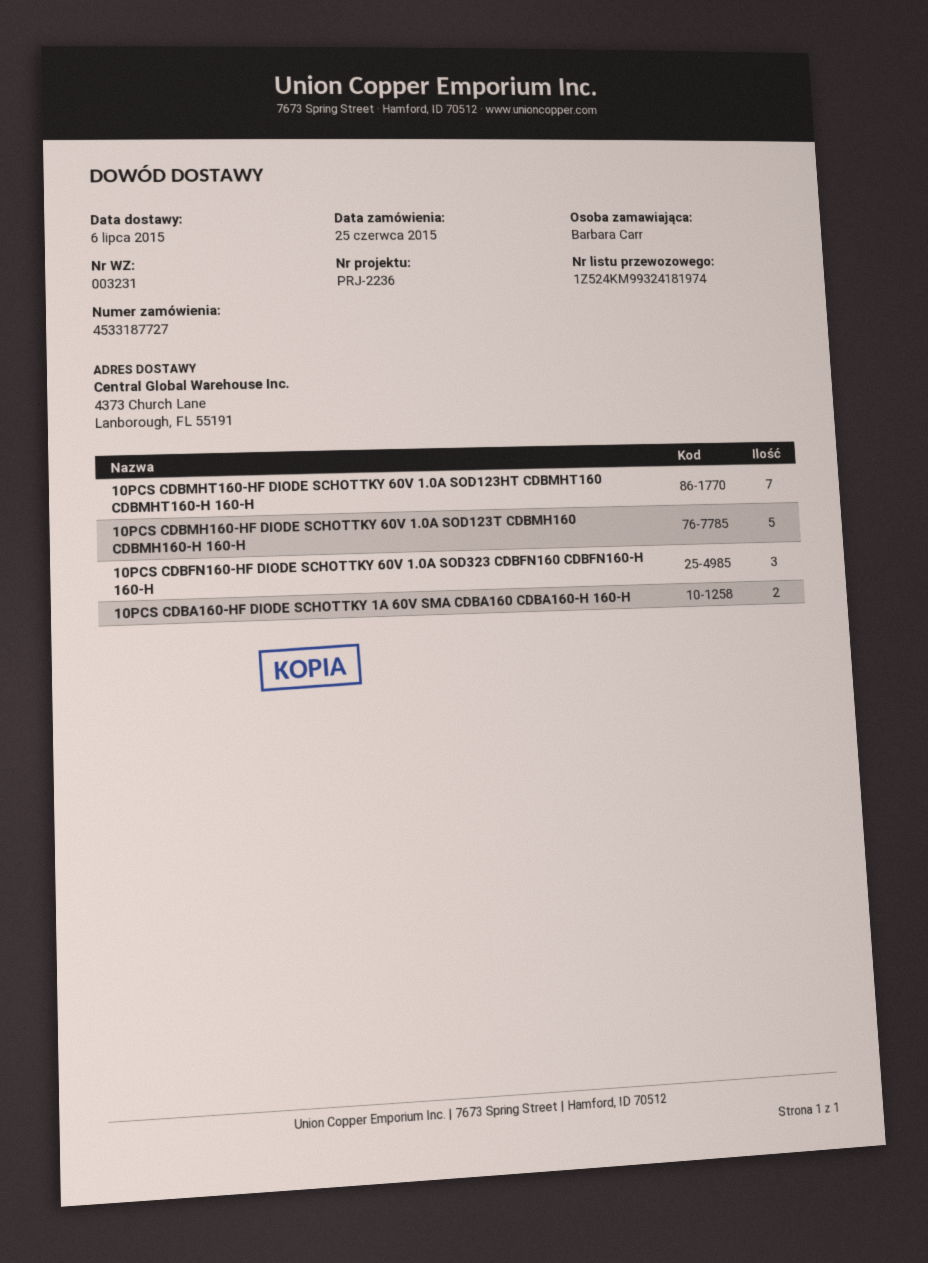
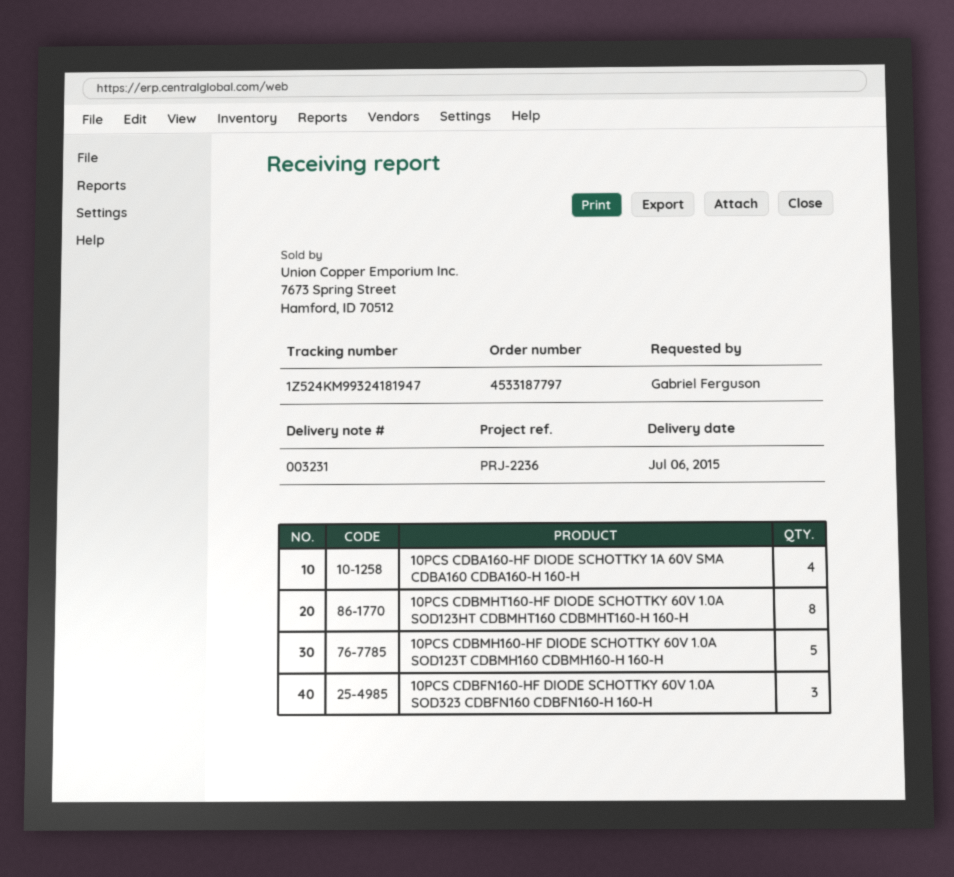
order number: 4533187727 -> 4533187797
ordered by: Barbara Carr -> Gabriel Ferguson
tracking number: 1Z524KM99324181974 -> 1Z524KM99324181947
10PCS CDBMHT160-HF DIODE SCHOTTKY 60V 1.0A SOD123HT CDBMHT160 CDBMHT160-H 160-H: 7 -> 8
10PCS CDBA160-HF DIODE SCHOTTKY 1A 60V SMA CDBA160 CDBA160-H 160-H: 2 -> 4

